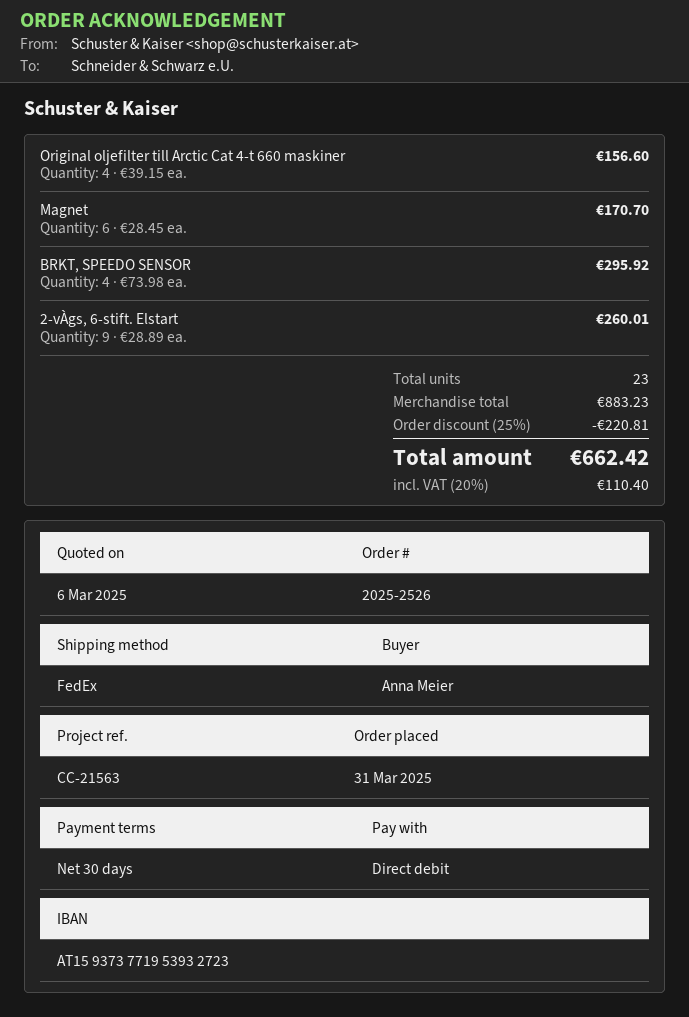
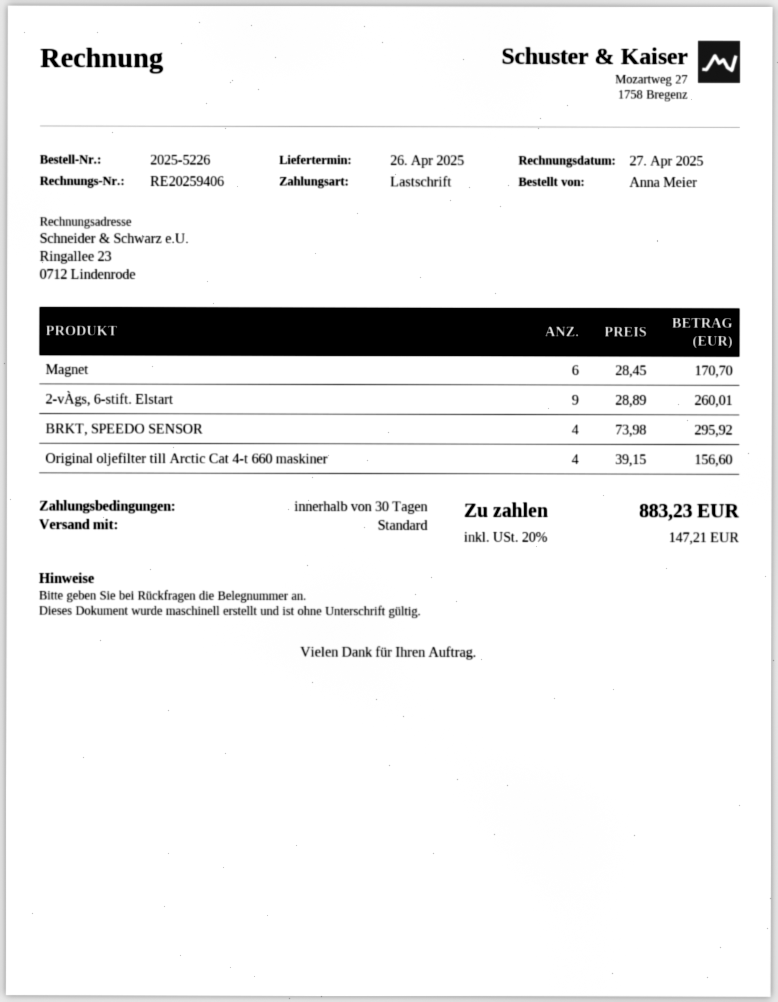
order number: 2025-2526 -> 2025-5226
shipping method: FedEx -> standard
discount: 25% = 220.81 -> none
tax: 20% = 110.40 -> 20% = 147.21
total: 662.42 -> 883.23

